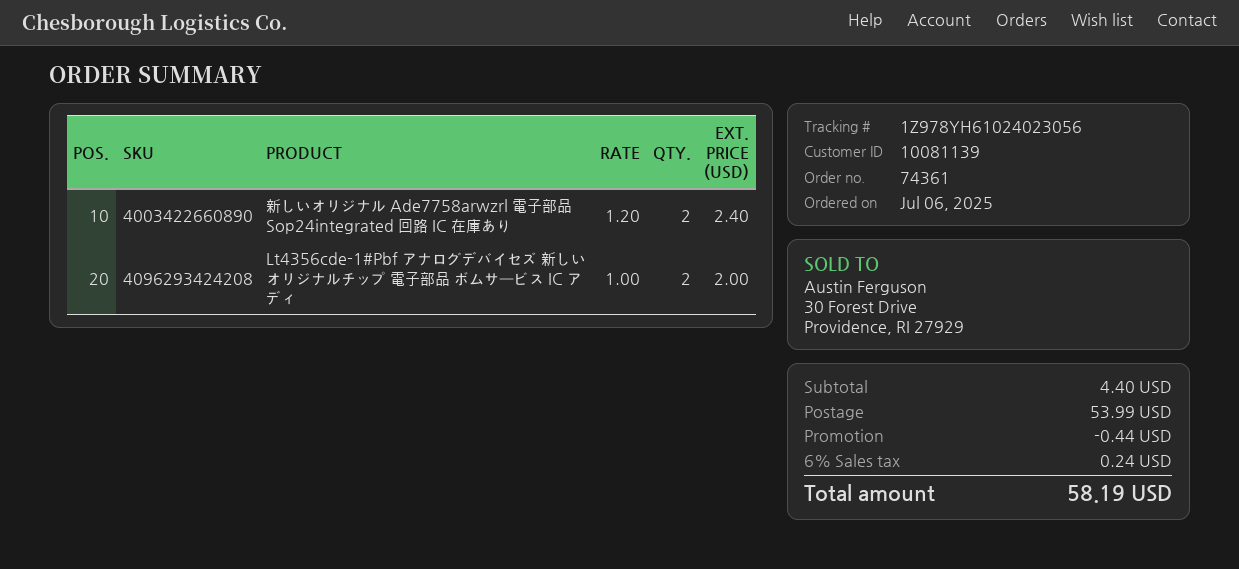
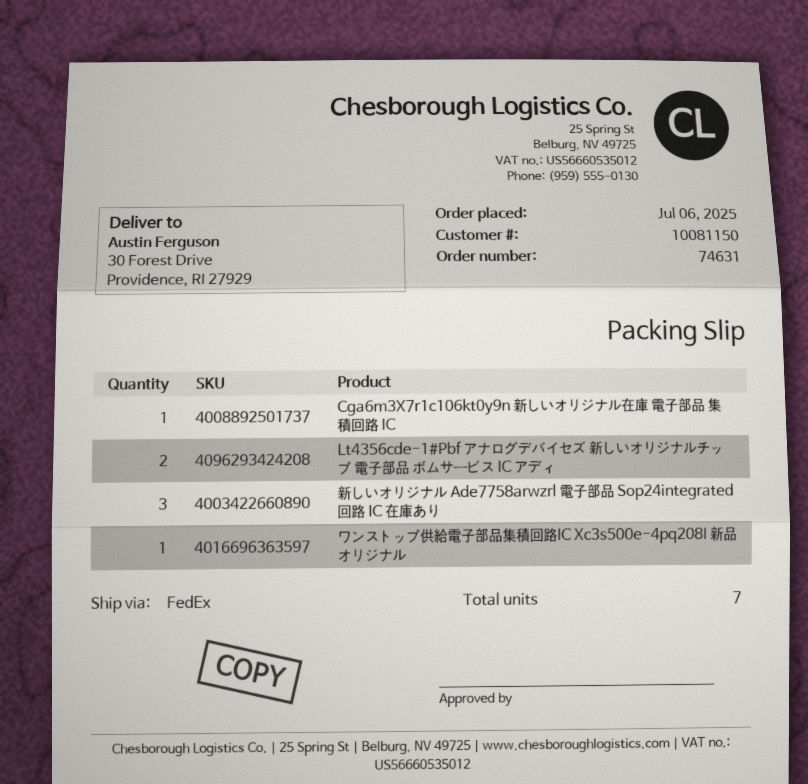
order number: 74361 -> 74631
customer number: 10081139 -> 10081150
新しいオリジナル Ade7758arwzrl 電子部品 Sop24integrated 回路 IC 在庫あり: 2 -> 3
Cga6m3X7r1c106kt0y9n 新しいオリジナル在庫 電子部品 集積回路 IC: none -> 1
ワンストップ供給電子部品集積回路IC Xc3s500e-4pq208I 新品オリジナル: none -> 1

